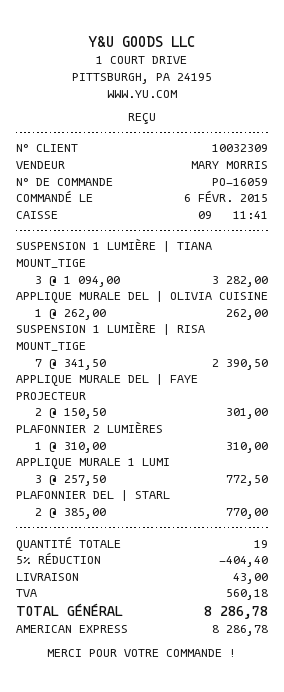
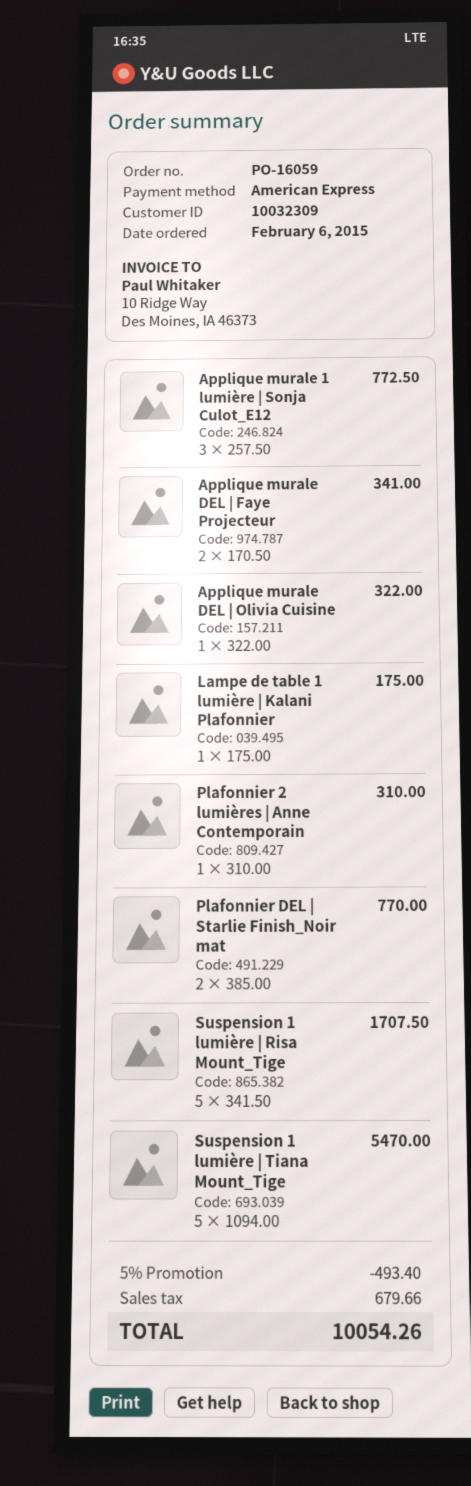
SUSPENSION 1 LUMIÈRE | TIANA MOUNT_TIGE: 3 x 1094.00 = 3282.00 -> 5 x 1094.00 = 5470.00
APPLIQUE MURALE DEL | OLIVIA CUISINE: 1 x 262.00 = 262.00 -> 1 x 322.00 = 322.00
SUSPENSION 1 LUMIÈRE | RISA MOUNT_TIGE: 7 x 341.50 = 2390.50 -> 5 x 341.50 = 1707.50
APPLIQUE MURALE DEL | FAYE PROJECTEUR: 2 x 150.50 = 301.00 -> 2 x 170.50 = 341.00
Lampe de table 1 lumière | Kalani Plafonnier: none -> 1 x 175.00 = 175.00
discount: 5% = 404.40 -> 5% = 493.40
shipping: 43.00 -> none
tax: 560.18 -> 679.66
total: 8286.78 -> 10054.26

